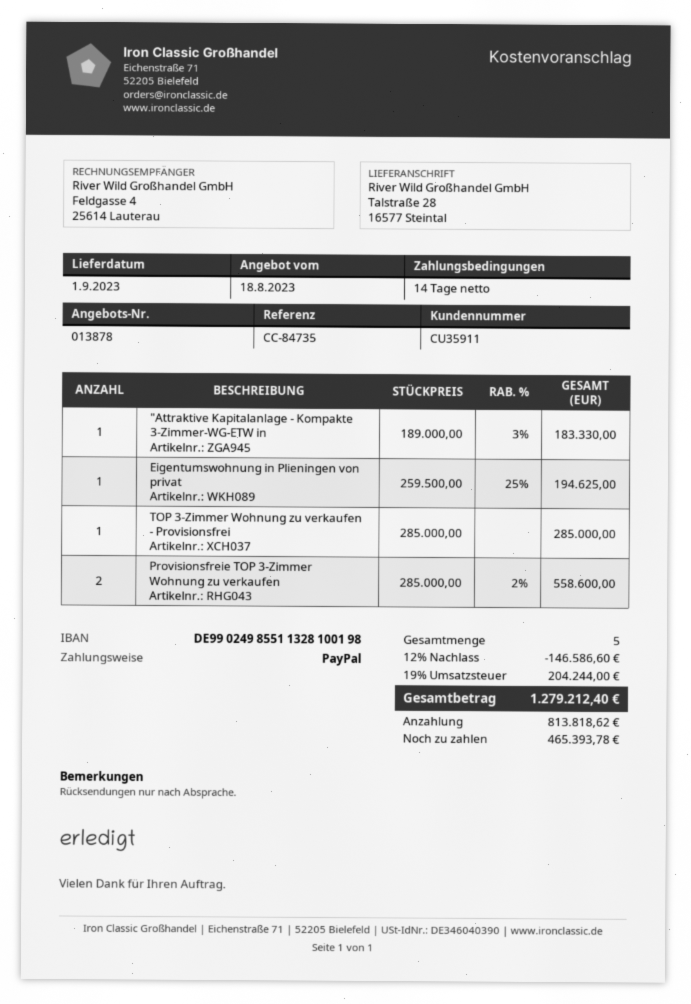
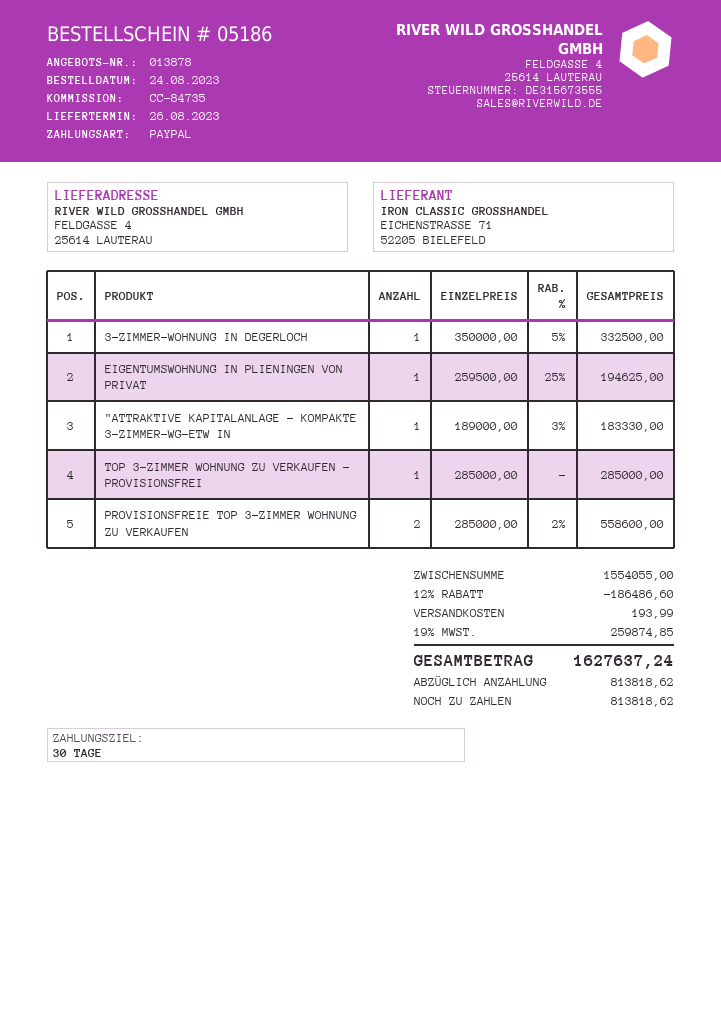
delivery date: 2023-09-01 -> 2023-08-26
payment terms: 14 days -> 30 days
ship to: Talstraße 28, 16577 Steintal -> FELDGASSE 4, 25614 LAUTERAU
3-ZIMMER-WOHNUNG IN DEGERLOCH: none -> 1 x 350000.00 - 5% = 332500.00
discount: 12% = 146586.60 -> 12% = 186486.60
shipping: none -> 193.99
tax: 19% = 204244.00 -> 19% = 259874.85
total: 1279212.40 -> 1627637.24
balance: 465393.78 -> 813818.62

